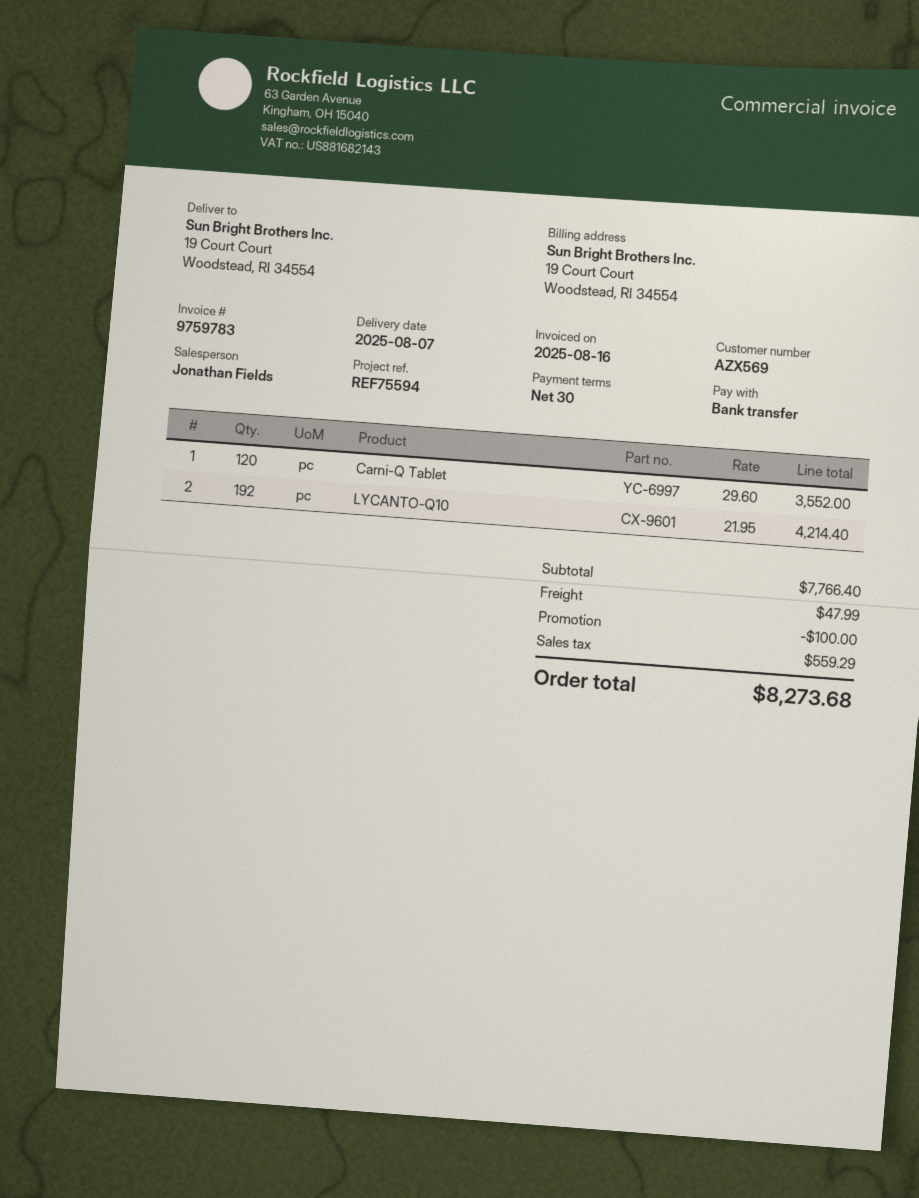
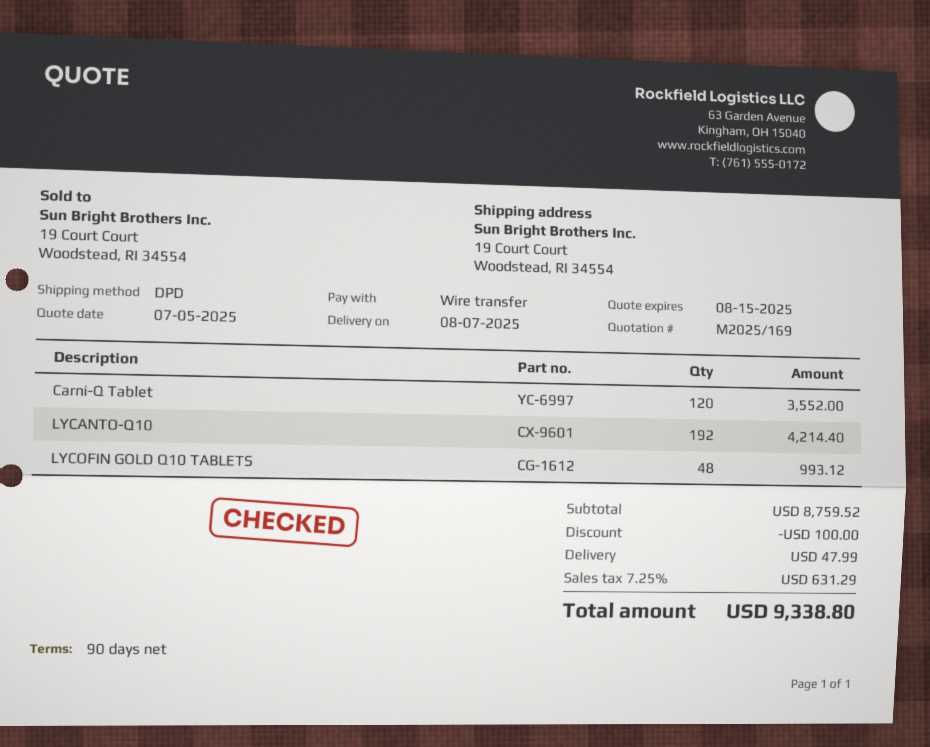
payment terms: 30 days -> 90 days
LYCOFIN GOLD Q10 TABLETS: none -> 48 for 993.12
subtotal: 7766.40 -> 8759.52
tax: 559.29 -> 631.29
total: 8273.68 -> 9338.80

